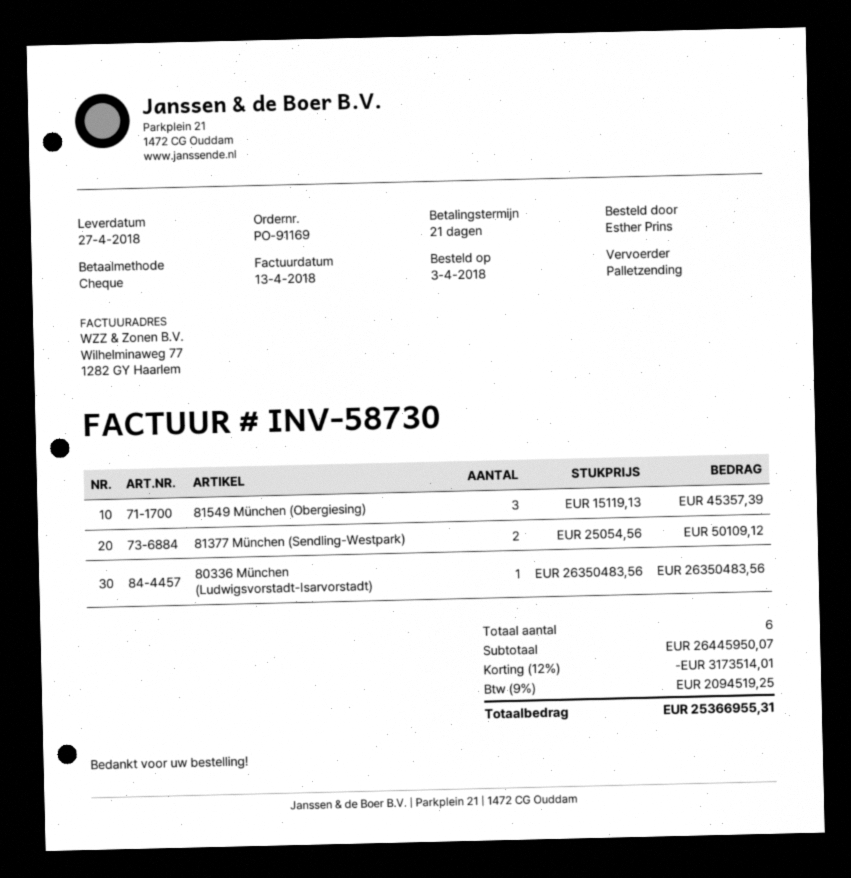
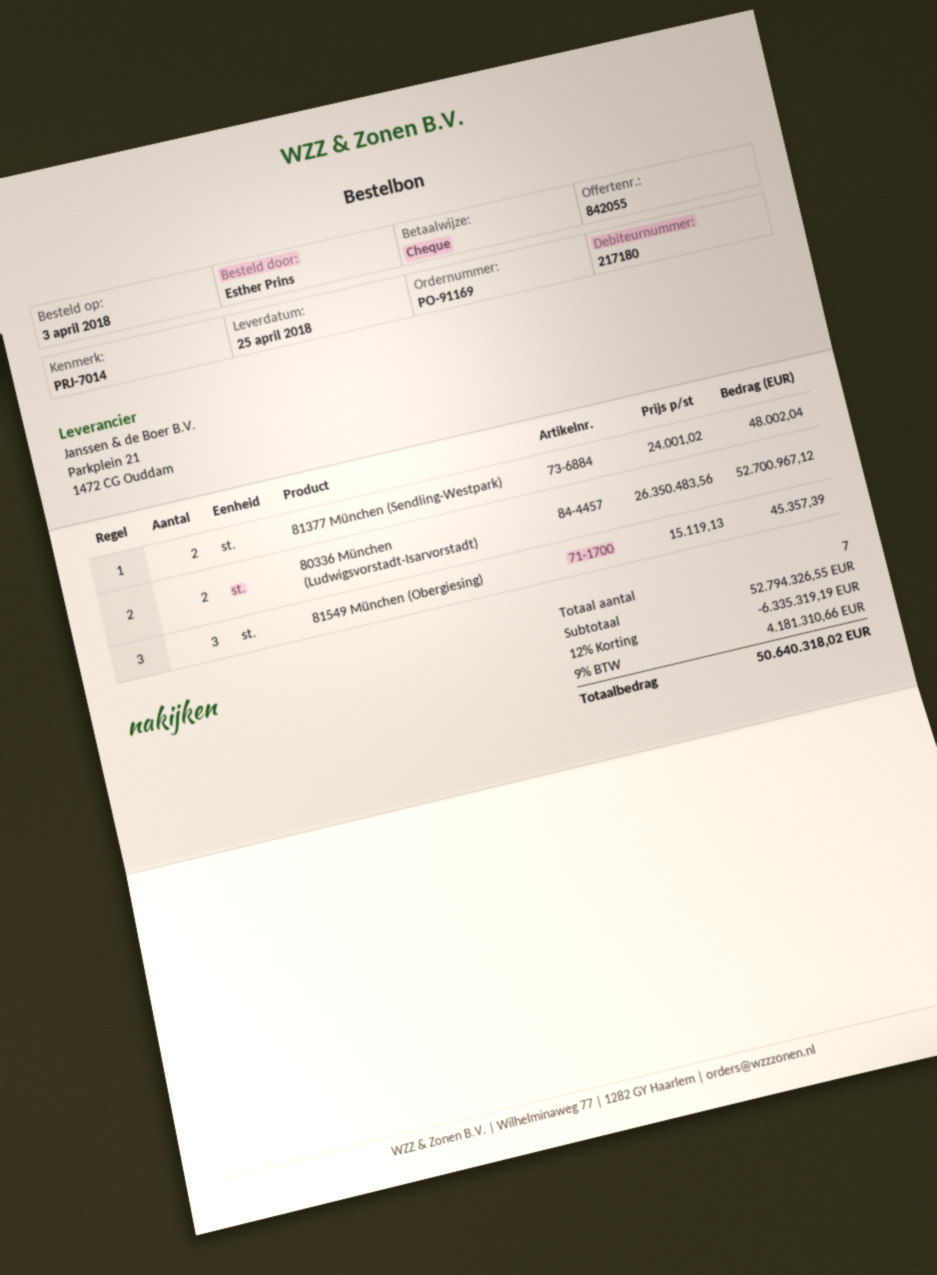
delivery date: 2018-04-27 -> 2018-04-25
81377 München (Sendling-Westpark): 2 x 25054.56 = 50109.12 -> 2 x 24001.02 = 48002.04
80336 München (Ludwigsvorstadt-Isarvorstadt): 1 x 26350483.56 = 26350483.56 -> 2 x 26350483.56 = 52700967.12
total quantity: 6 -> 7
subtotal: 26445950.07 -> 52794326.55
discount: 12% = 3173514.01 -> 12% = 6335319.19
tax: 9% = 2094519.25 -> 9% = 4181310.66
total: 25366955.31 -> 50640318.02

